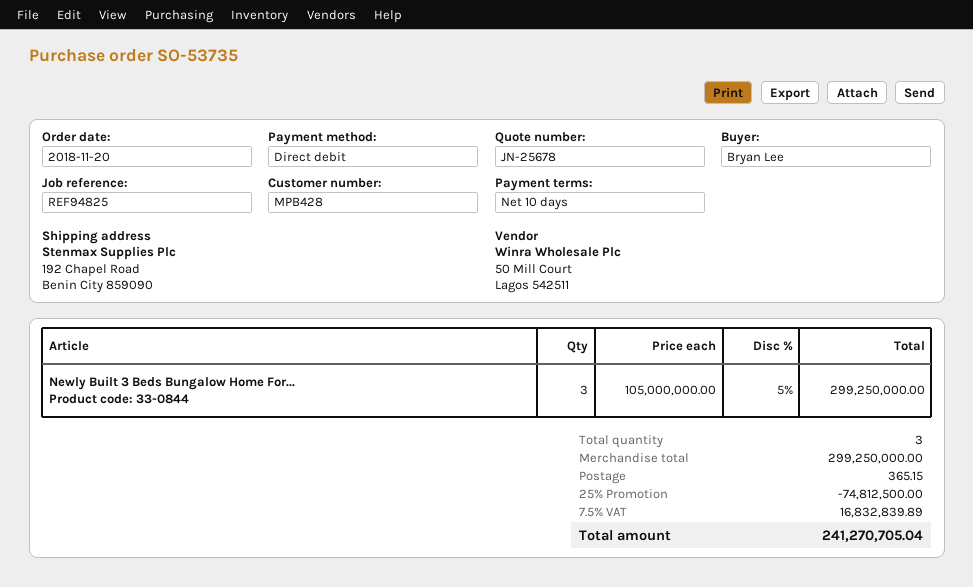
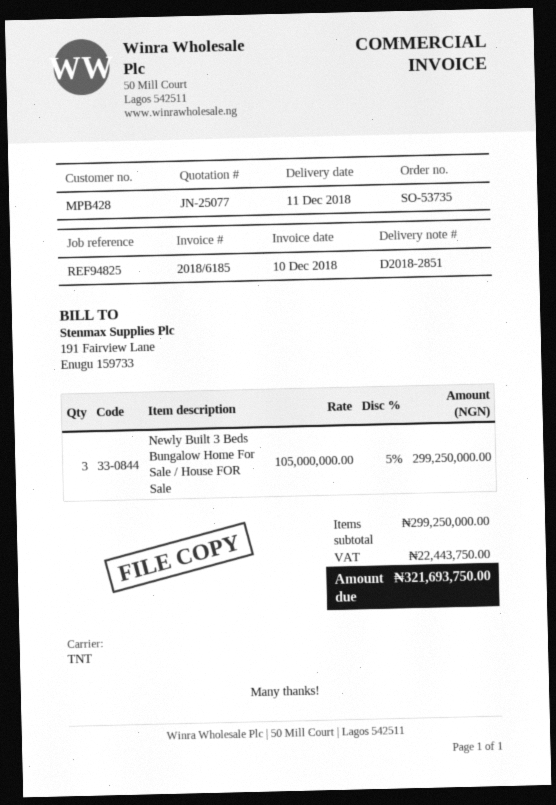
quote number: JN-25678 -> JN-25077
discount: 25% = 74812500.00 -> none
shipping: 365.15 -> none
tax: 16832839.89 -> 22443750.00
total: 241270705.04 -> 321693750.00

